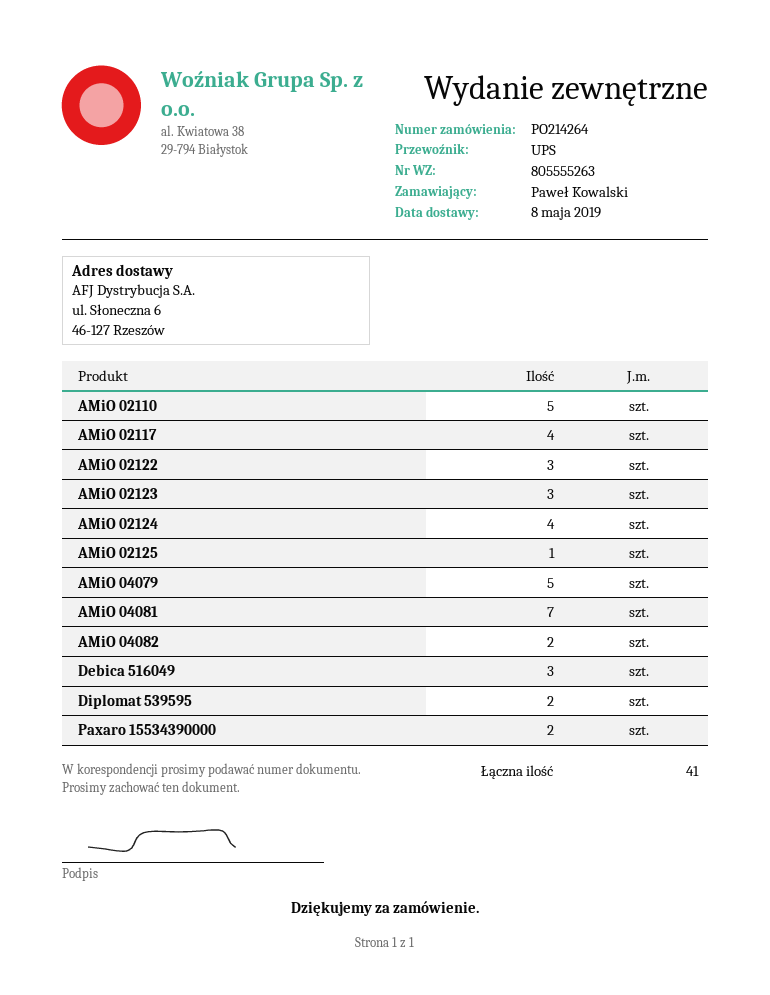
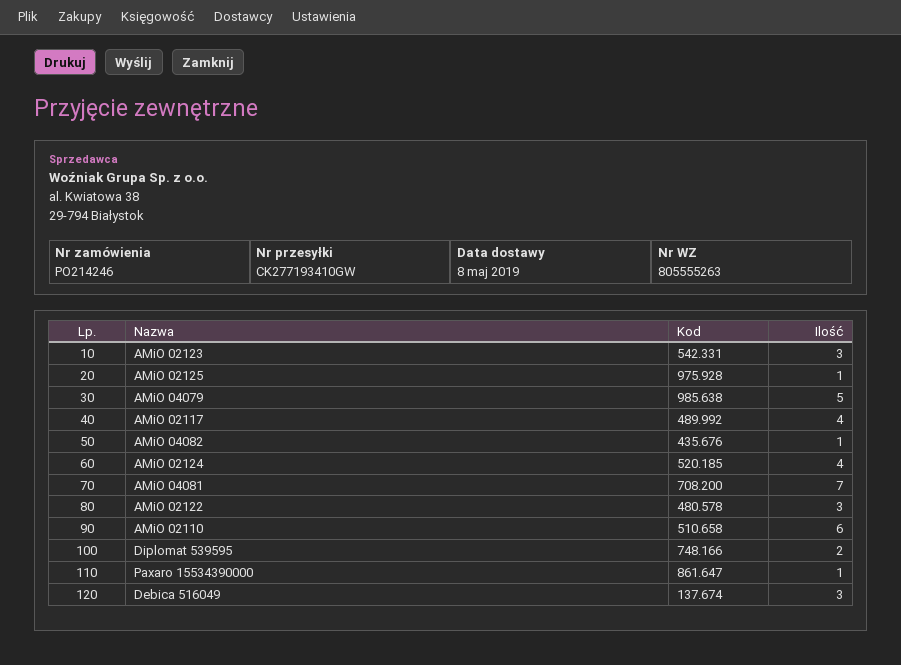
order number: PO214264 -> PO214246
AMiO 02110: 5 -> 6
AMiO 04082: 2 -> 1
Paxaro 15534390000: 2 -> 1

